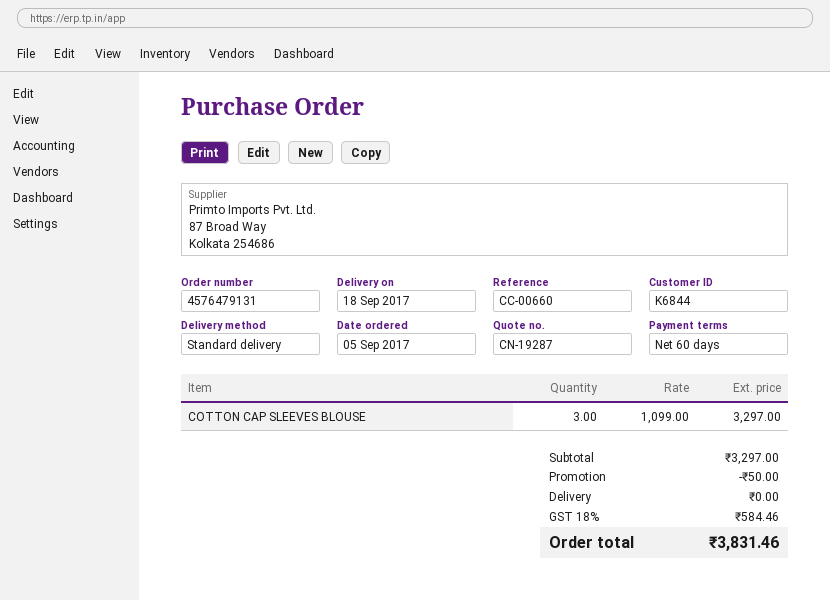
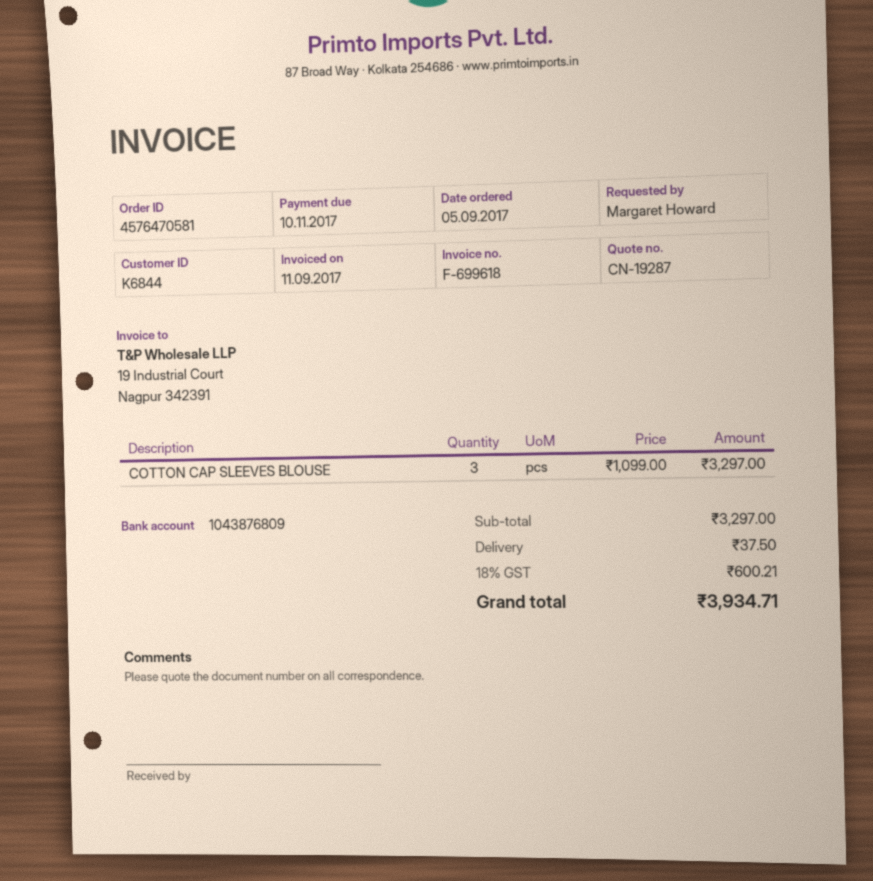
order number: 4576479131 -> 4576470581
discount: 50.00 -> none
shipping: 0.00 -> 37.50
tax: 18% = 584.46 -> 18% = 600.21
total: 3831.46 -> 3934.71

